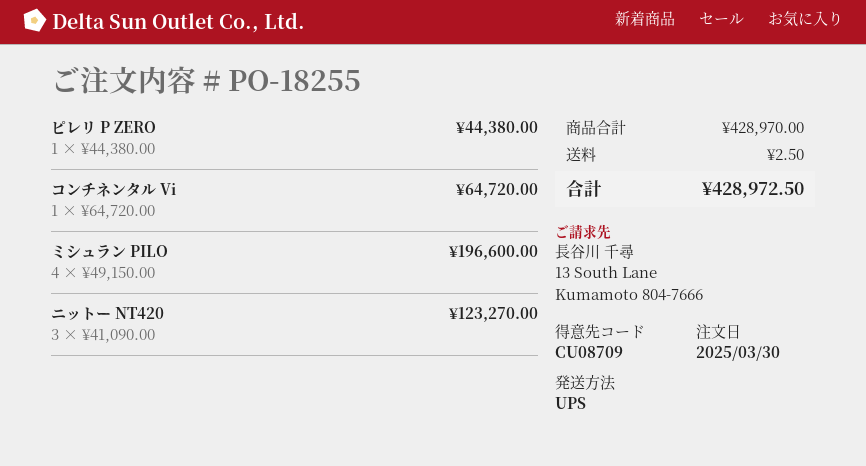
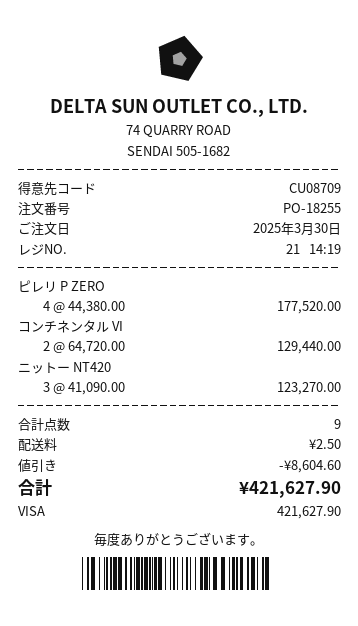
ピレリ P ZERO: 1 x 44380.00 = 44380.00 -> 4 x 44380.00 = 177520.00
コンチネンタル Vi: 1 x 64720.00 = 64720.00 -> 2 x 64720.00 = 129440.00
ミシュラン PILO: 4 x 49150.00 = 196600.00 -> none
discount: none -> 8604.60
total: 428972.50 -> 421627.90

